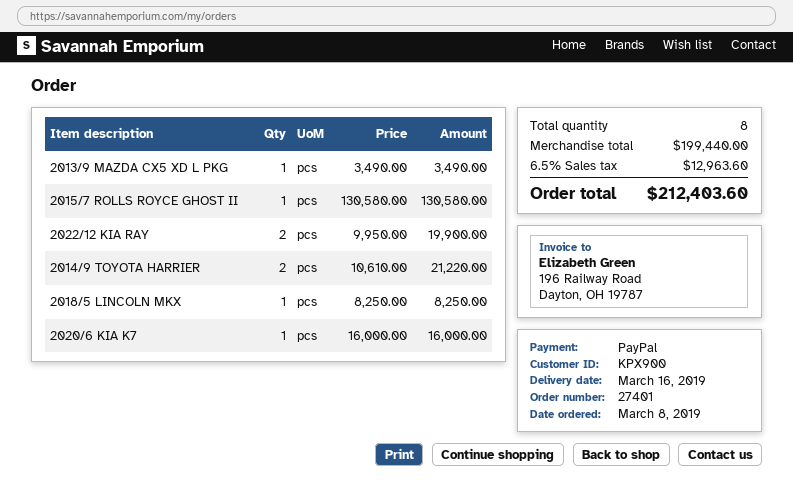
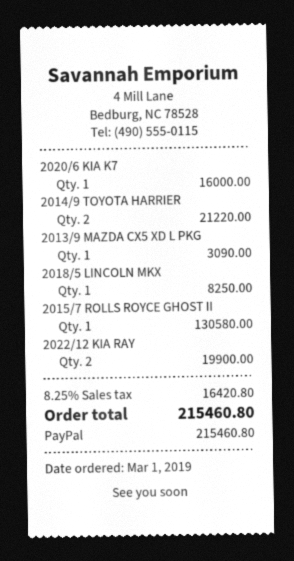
order date: 2019-03-08 -> 2019-03-01
2013/9 MAZDA CX5 XD L PKG: 1 for 3490.00 -> 1 for 3090.00
tax: 6.5% = 12963.60 -> 8.25% = 16420.80
total: 212403.60 -> 215460.80

